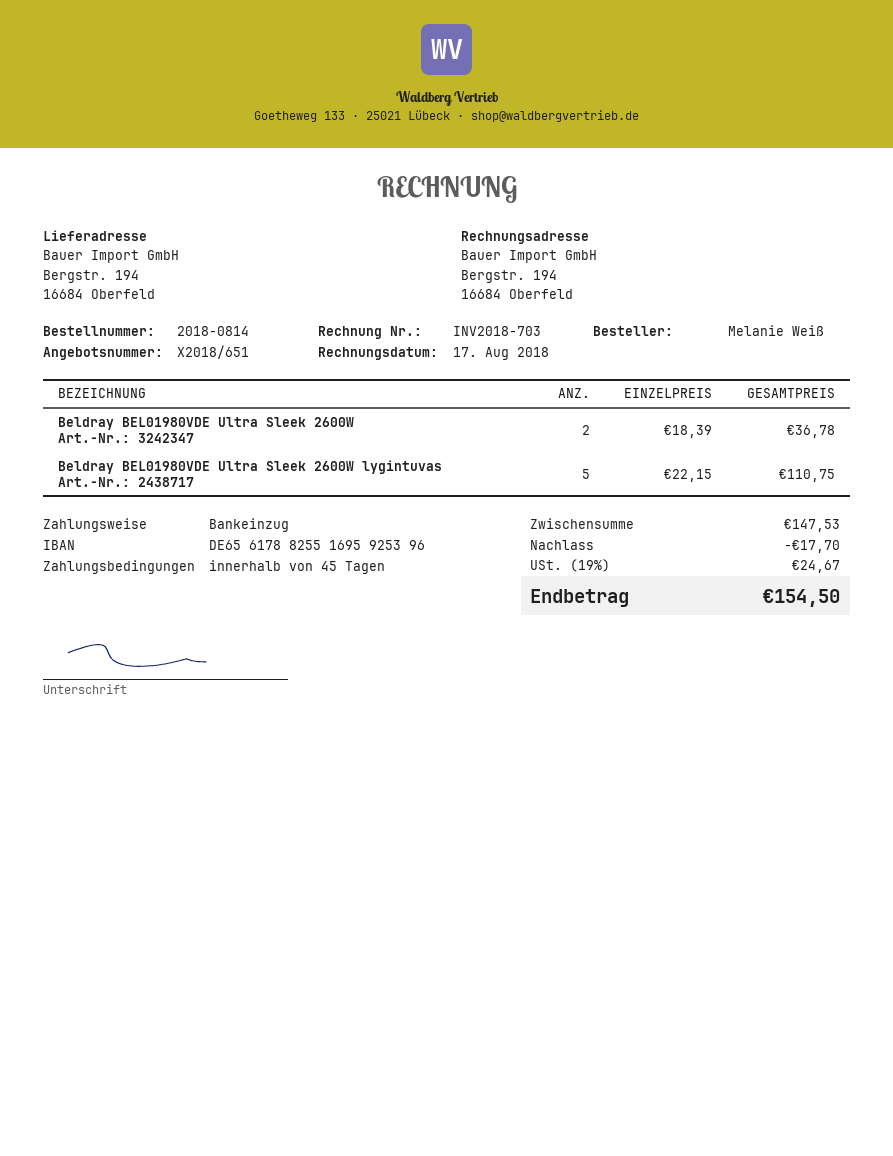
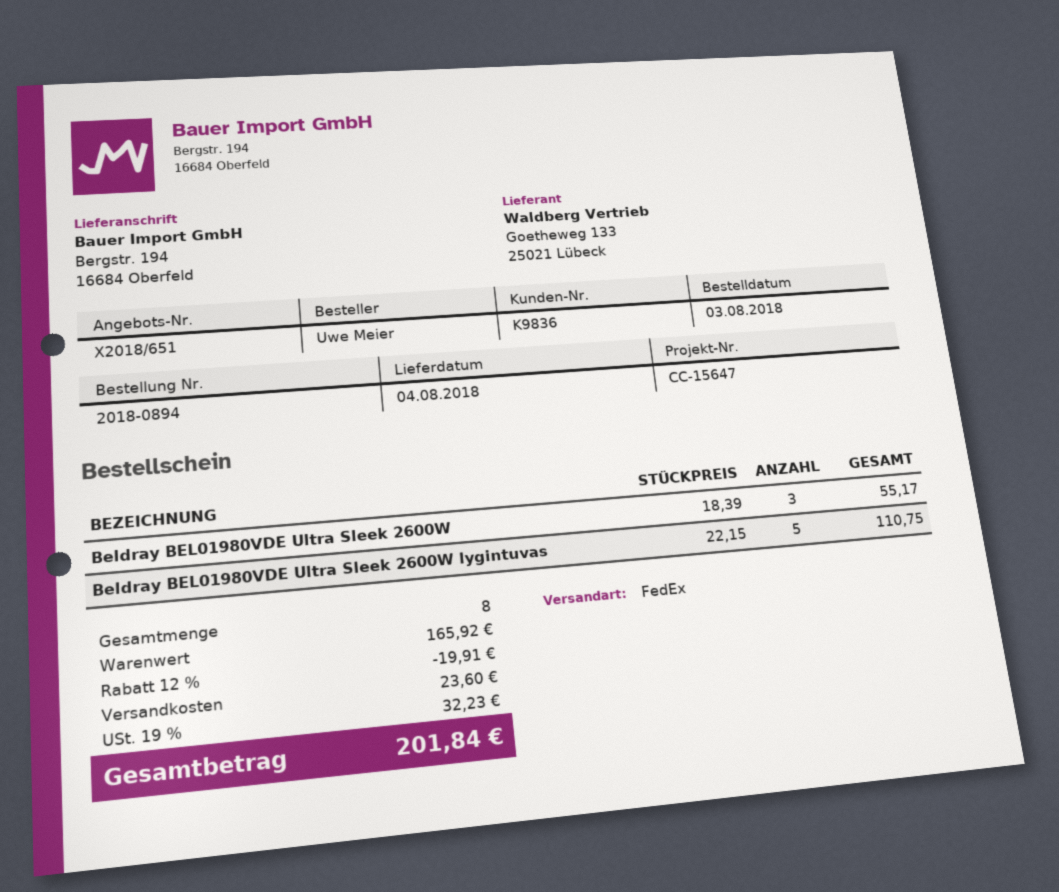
order number: 2018-0814 -> 2018-0894
ordered by: Melanie Weiß -> Uwe Meier
Beldray BEL01980VDE Ultra Sleek 2600W: 2 x 18.39 = 36.78 -> 3 x 18.39 = 55.17
subtotal: 147.53 -> 165.92
discount: 17.70 -> 19.91
shipping: none -> 23.60
tax: 19% = 24.67 -> 19% = 32.23
total: 154.50 -> 201.84

